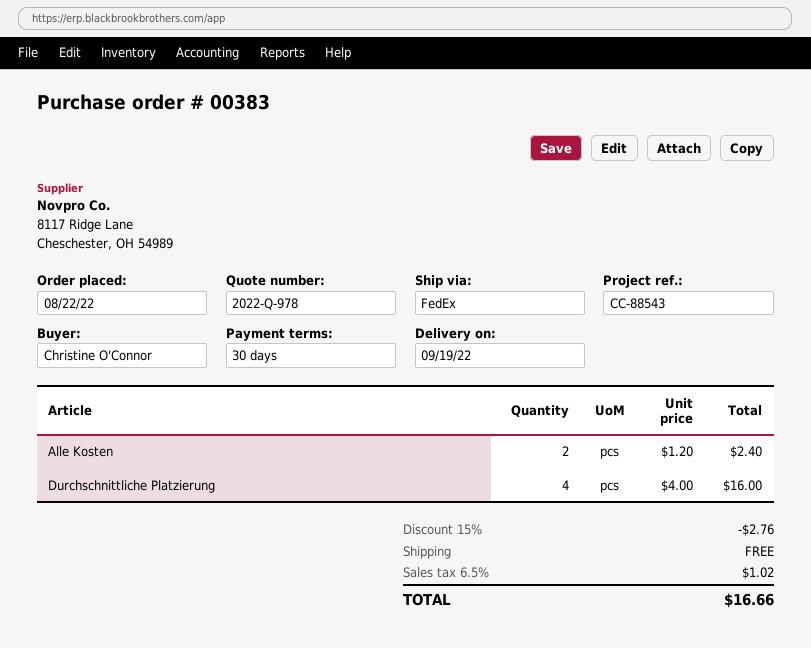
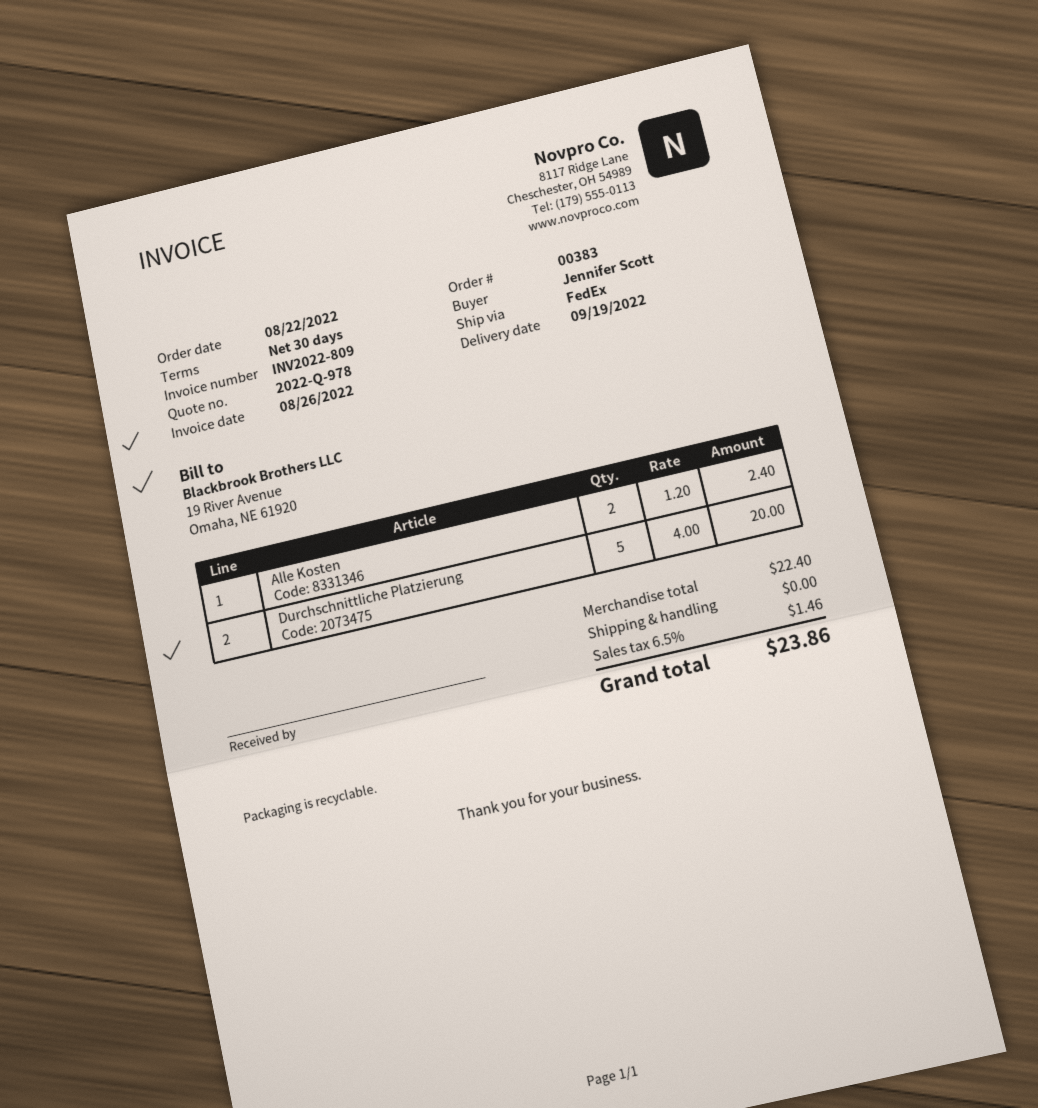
ordered by: Christine O'Connor -> Jennifer Scott
Durchschnittliche Platzierung: 4 x 4.00 = 16.00 -> 5 x 4.00 = 20.00
discount: 15% = 2.76 -> none
tax: 6.5% = 1.02 -> 6.5% = 1.46
total: 16.66 -> 23.86

